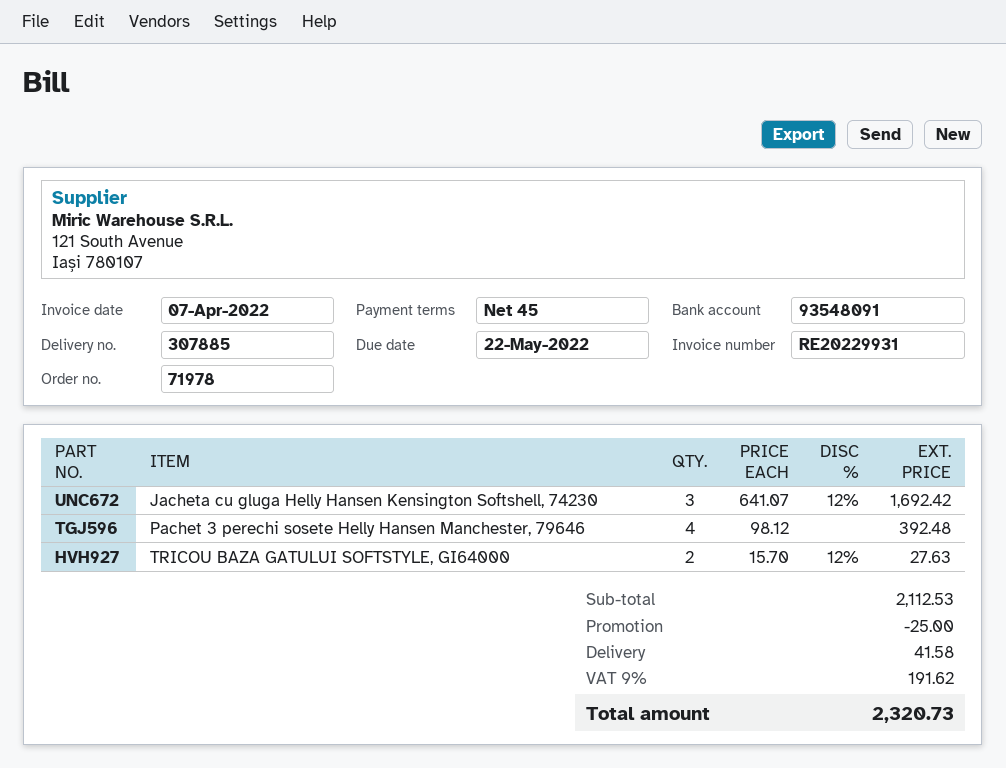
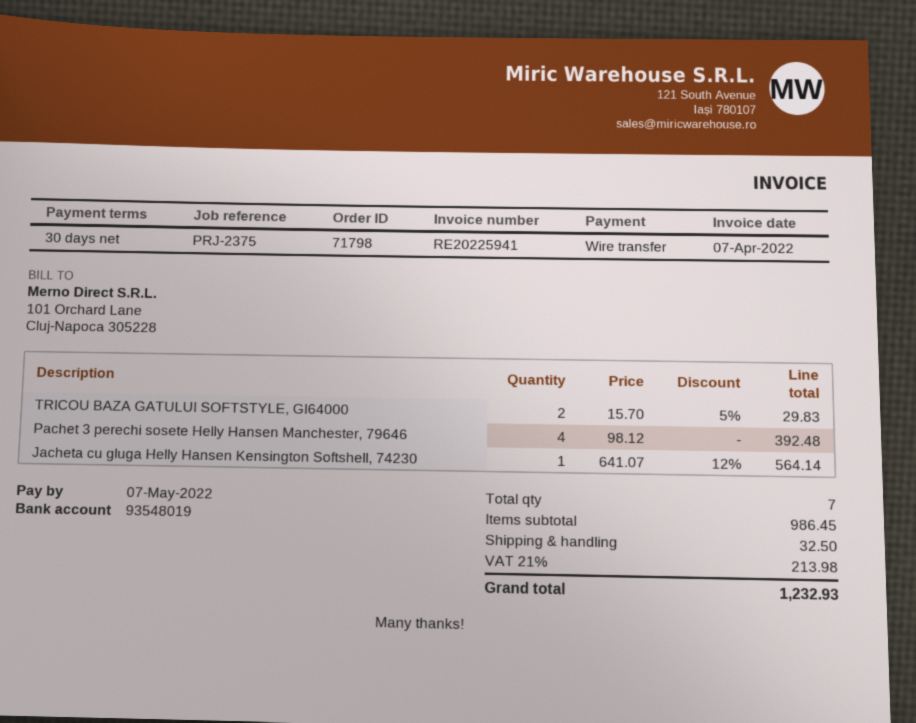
order number: 71978 -> 71798
invoice number: RE20229931 -> RE20225941
payment terms: 45 days -> 30 days
due date: 2022-05-22 -> 2022-05-07
bank account: 93548091 -> 93548019
Jacheta cu gluga Helly Hansen Kensington Softshell, 74230: 3 x 641.07 - 12% = 1692.42 -> 1 x 641.07 - 12% = 564.14
TRICOU BAZA GATULUI SOFTSTYLE, GI64000: 2 x 15.70 - 12% = 27.63 -> 2 x 15.70 - 5% = 29.83
subtotal: 2112.53 -> 986.45
discount: 25.00 -> none
shipping: 41.58 -> 32.50
tax: 9% = 191.62 -> 21% = 213.98
total: 2320.73 -> 1232.93

